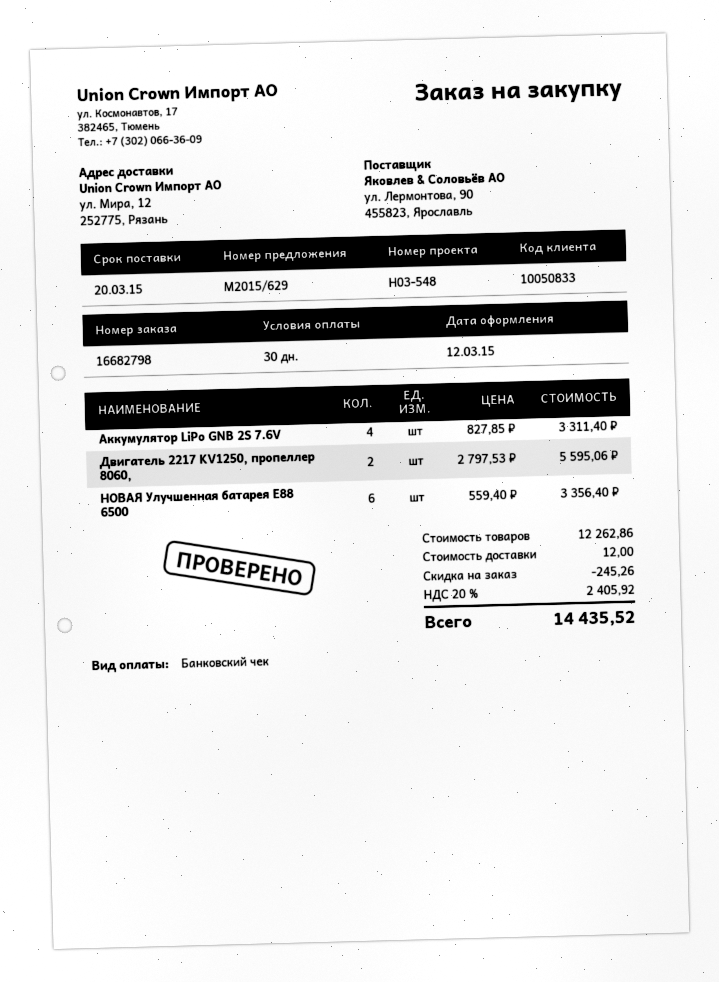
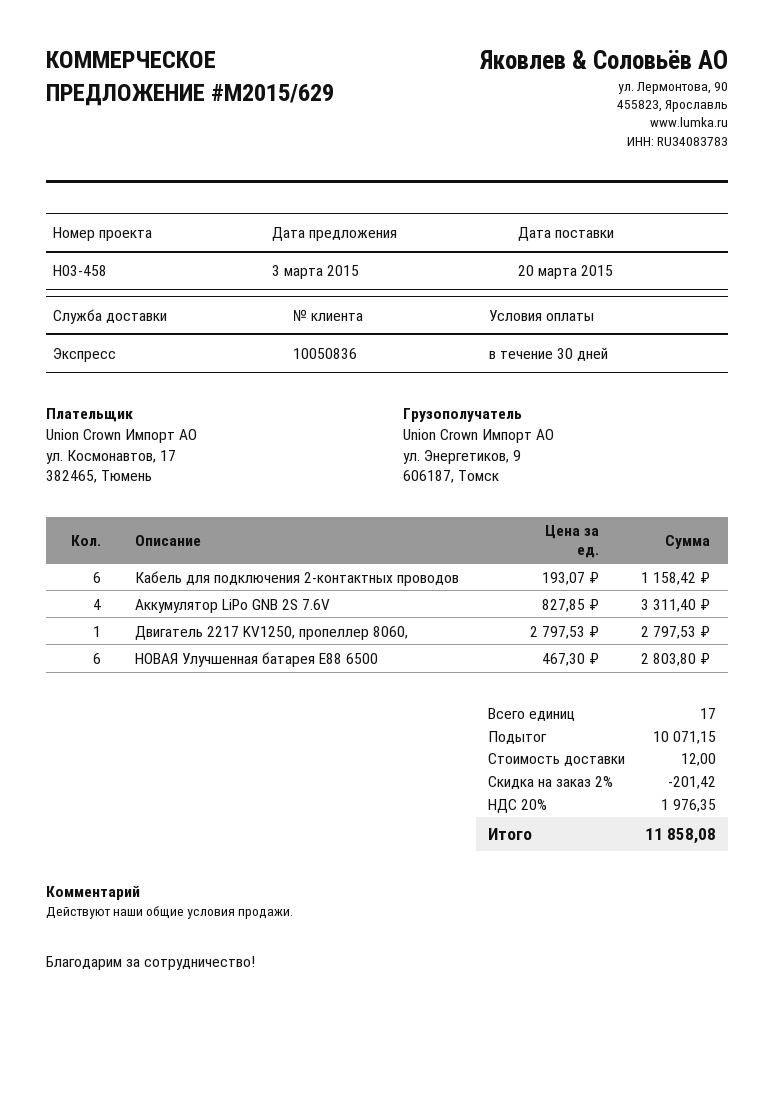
customer number: 10050833 -> 10050836
reference: H03-548 -> H03-458
ship to: ул. Мира, 12, 252775, Рязань -> ул. Энергетиков, 9, 606187, Томск
Двигатель 2217 KV1250, пропеллер 8060,: 2 x 2797.53 = 5595.06 -> 1 x 2797.53 = 2797.53
НОВАЯ Улучшенная батарея E88 6500: 6 x 559.40 = 3356.40 -> 6 x 467.30 = 2803.80
Кабель для подключения 2-контактных проводов: none -> 6 x 193.07 = 1158.42
subtotal: 12262.86 -> 10071.15
discount: 245.26 -> 201.42
tax: 20% = 2405.92 -> 20% = 1976.35
total: 14435.52 -> 11858.08

